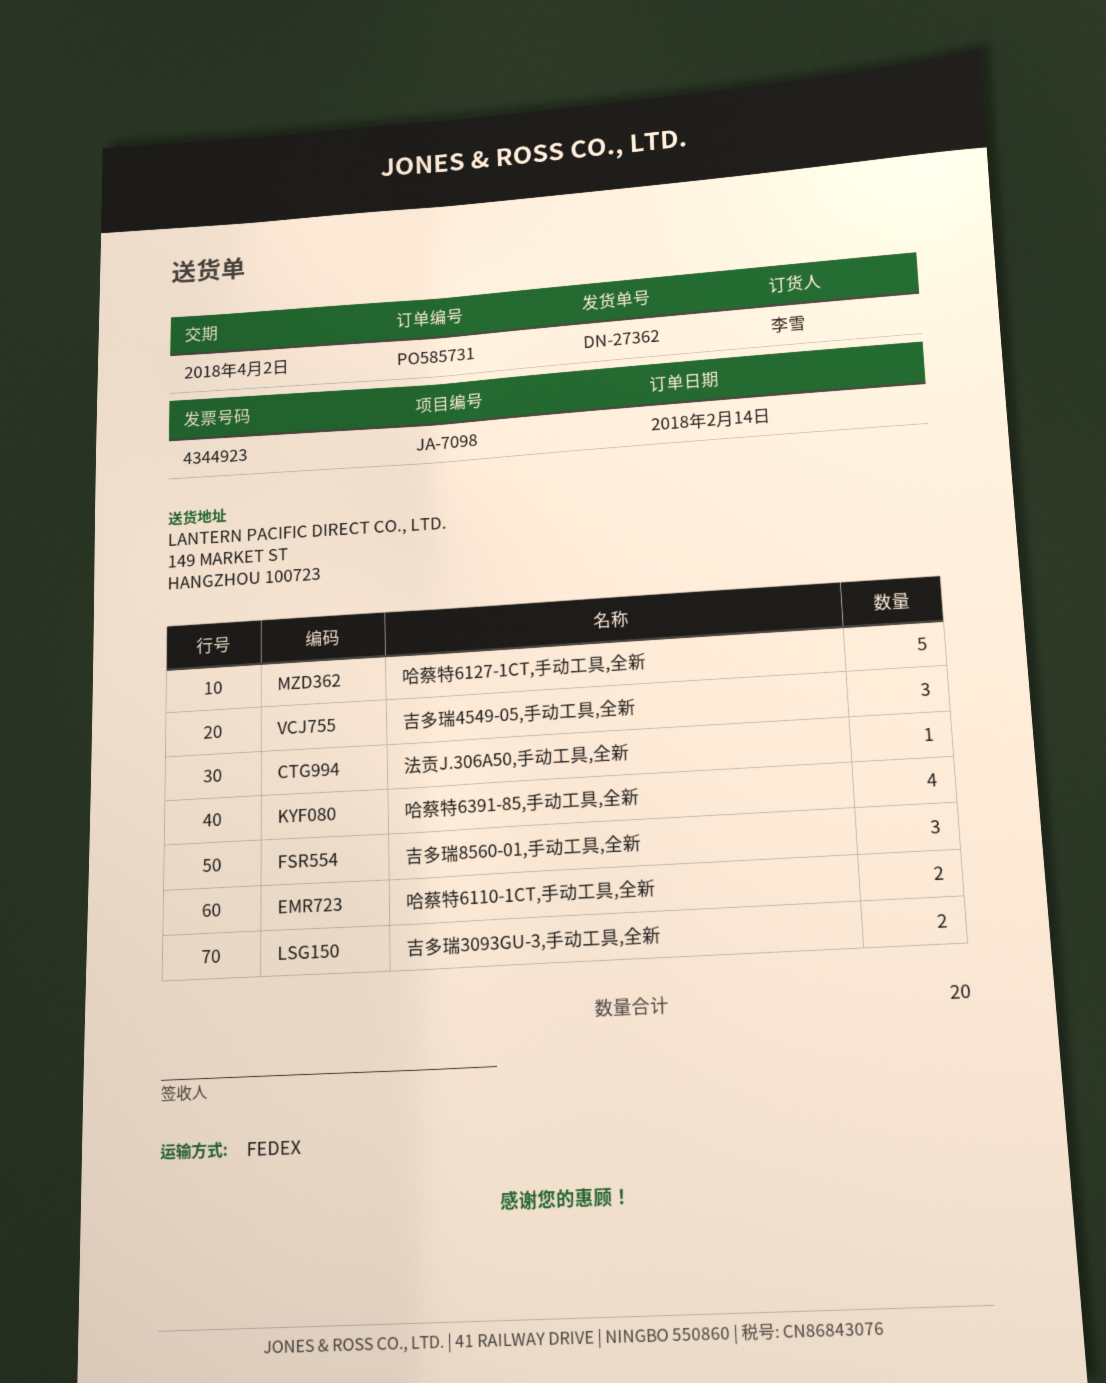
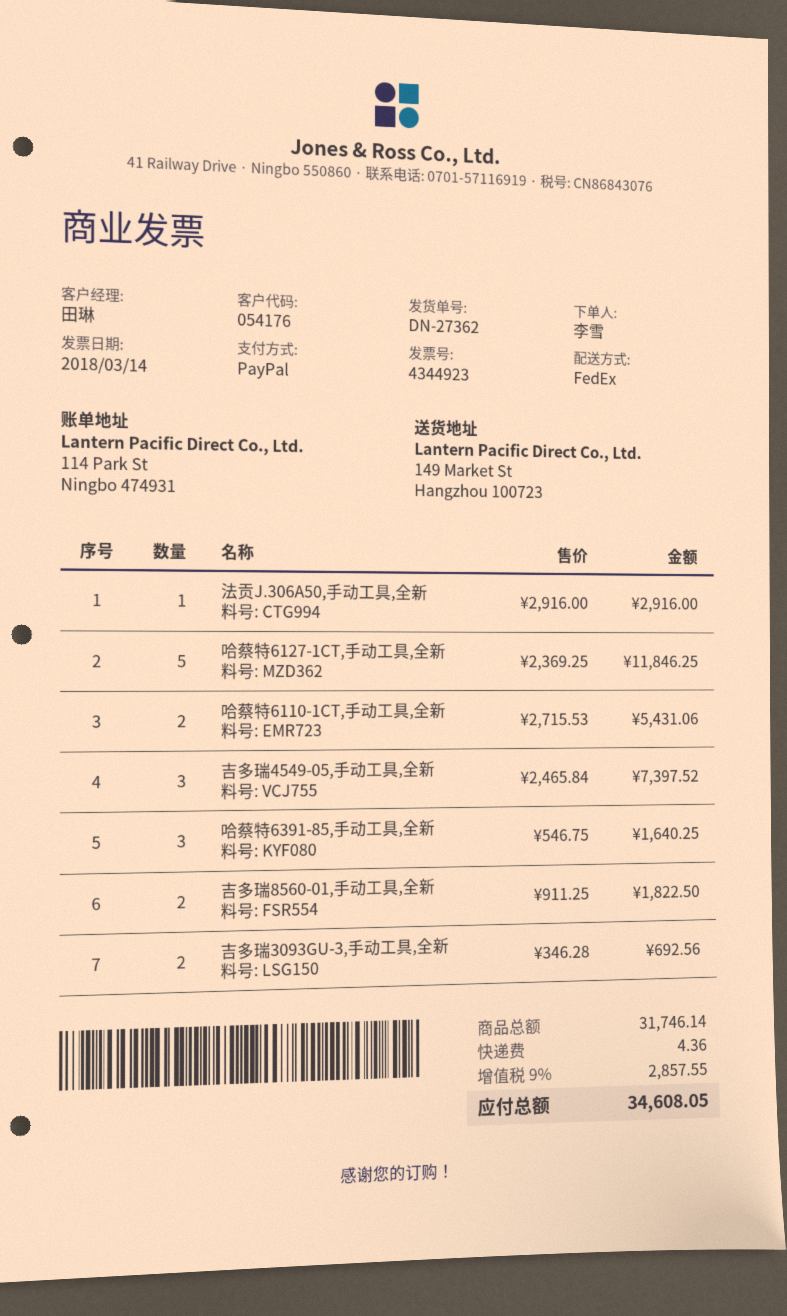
哈蔡特6391-85,手动工具,全新: 4 -> 3
吉多瑞8560-01,手动工具,全新: 3 -> 2

